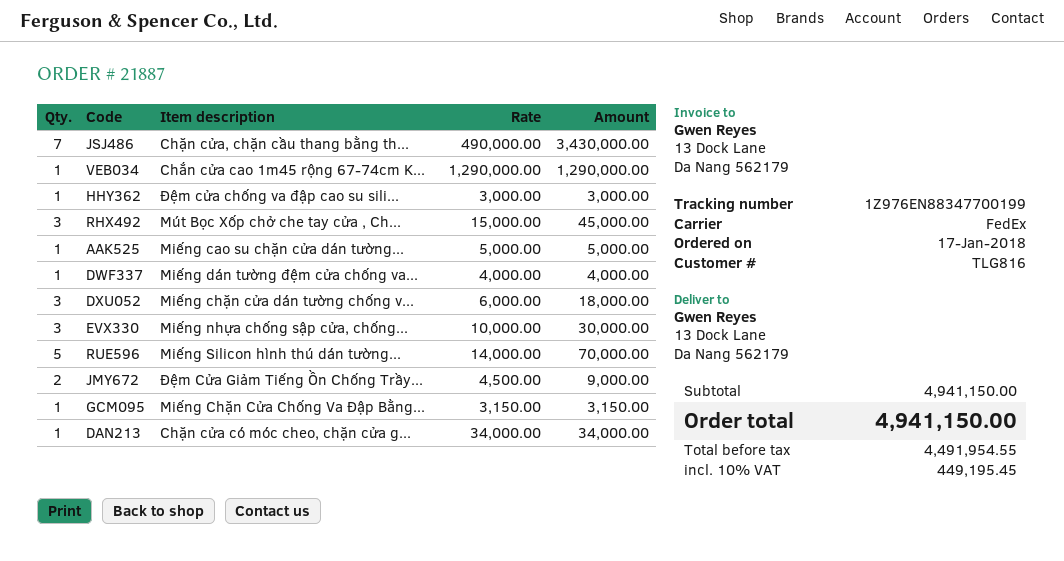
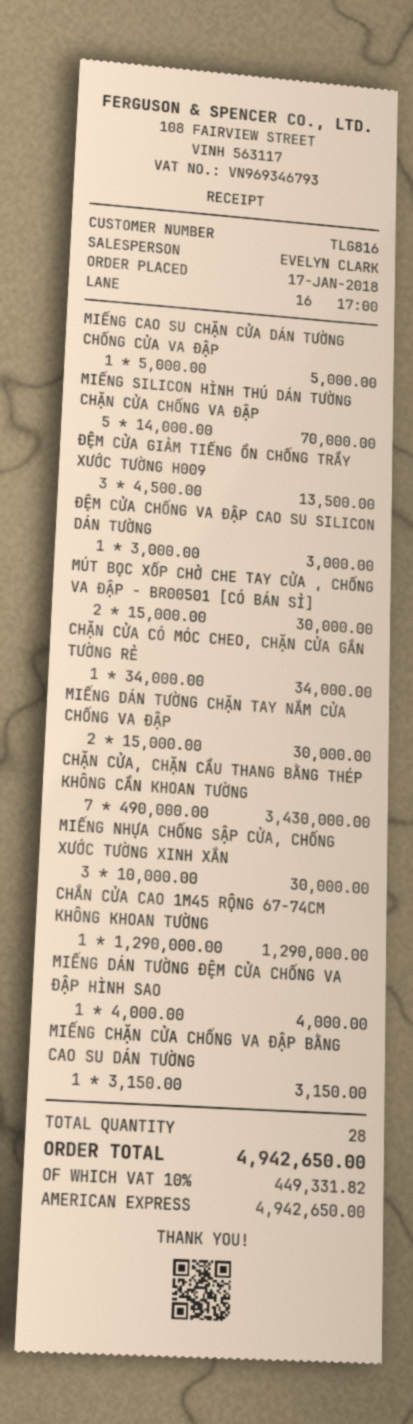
Mút Bọc Xốp chở che tay cửa , Ch...: 3 x 15000.00 = 45000.00 -> 2 x 15000.00 = 30000.00
Miếng chặn cửa dán tường chống v...: 3 x 6000.00 = 18000.00 -> none
Đệm Cửa Giảm Tiếng Ồn Chống Trầy...: 2 x 4500.00 = 9000.00 -> 3 x 4500.00 = 13500.00
MIẾNG DÁN TƯỜNG CHẶN TAY NẮM CỬA CHỐNG VA ĐẬP: none -> 2 x 15000.00 = 30000.00
tax: 10% = 449195.45 -> 10% = 449331.82
total: 4941150.00 -> 4942650.00

